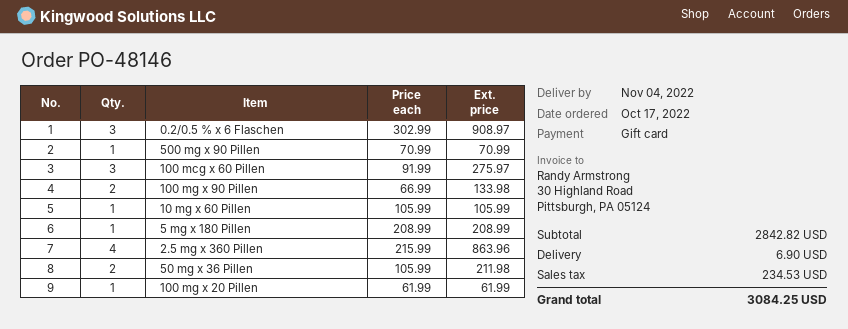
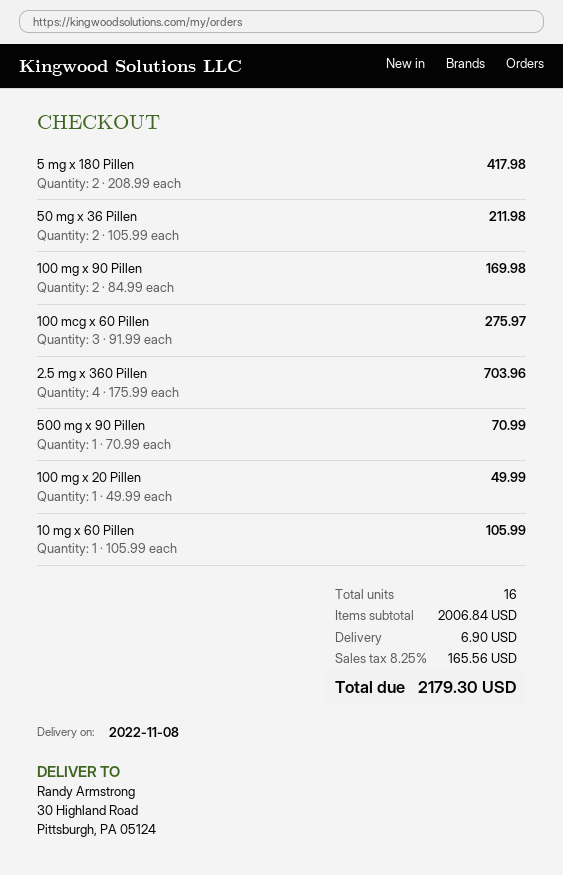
delivery date: 2022-11-04 -> 2022-11-08
0.2/0.5 % x 6 Flaschen: 3 x 302.99 = 908.97 -> none
100 mg x 90 Pillen: 2 x 66.99 = 133.98 -> 2 x 84.99 = 169.98
5 mg x 180 Pillen: 1 x 208.99 = 208.99 -> 2 x 208.99 = 417.98
2.5 mg x 360 Pillen: 4 x 215.99 = 863.96 -> 4 x 175.99 = 703.96
100 mg x 20 Pillen: 1 x 61.99 = 61.99 -> 1 x 49.99 = 49.99
subtotal: 2842.82 -> 2006.84
tax: 234.53 -> 165.56
total: 3084.25 -> 2179.30

